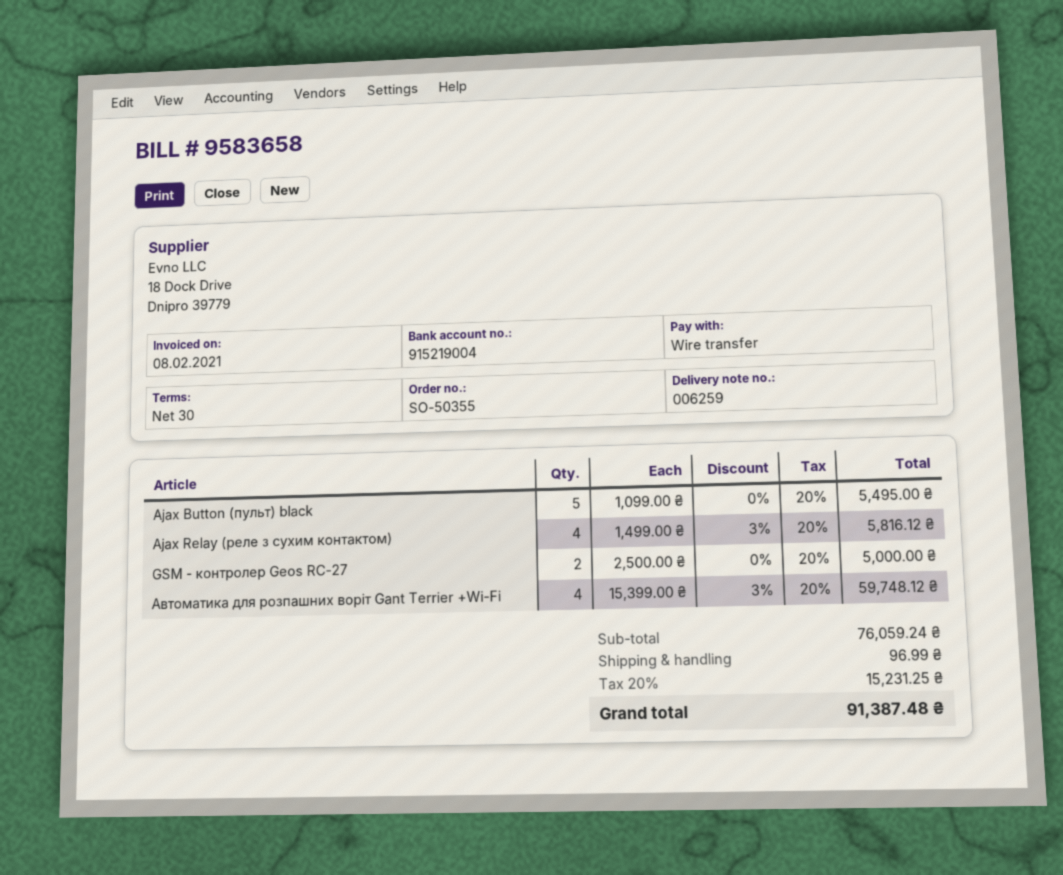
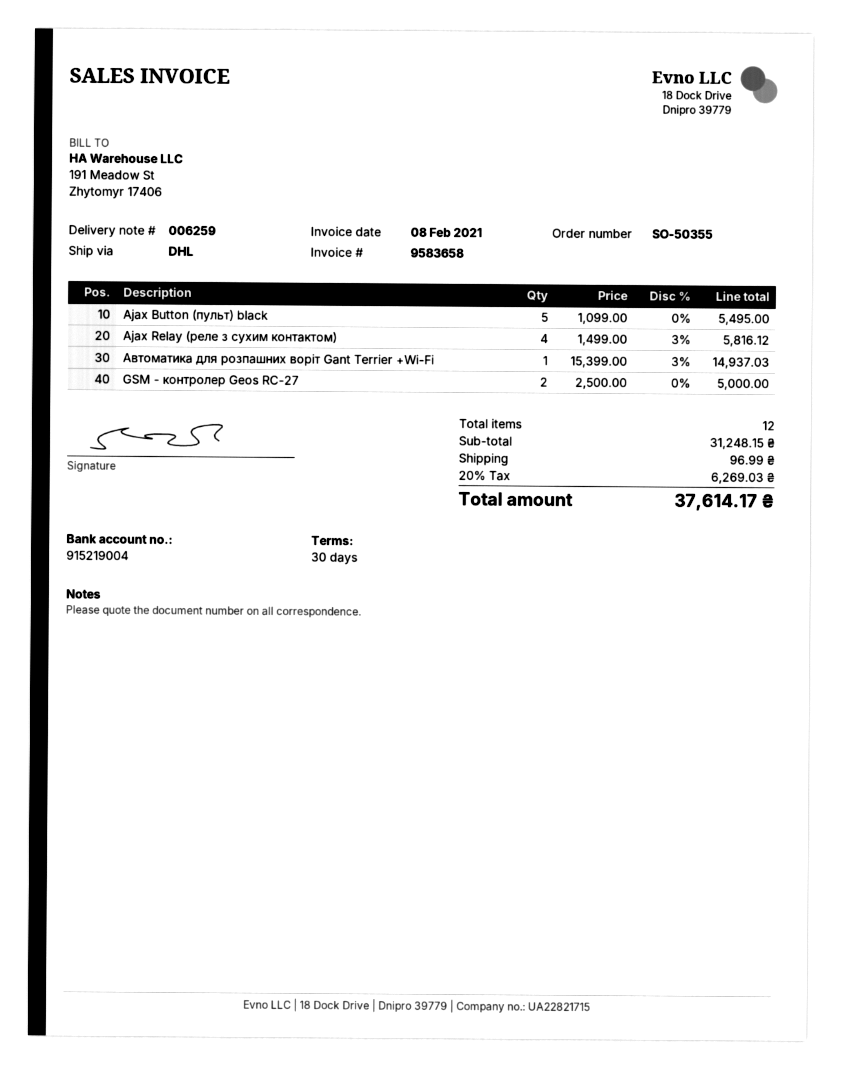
Автоматика для розпашних воріт Gant Terrier +Wi-Fi: 4 x 15399.00 - 3% = 59748.12 -> 1 x 15399.00 - 3% = 14937.03
subtotal: 76059.24 -> 31248.15
tax: 20% = 15231.25 -> 20% = 6269.03
total: 91387.48 -> 37614.17

